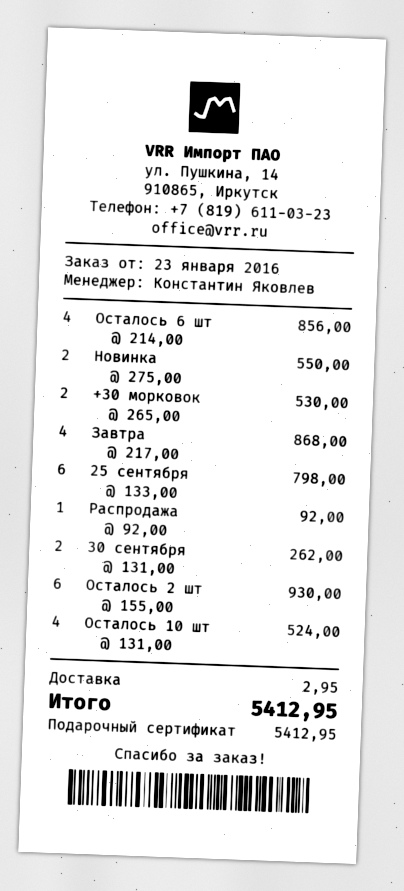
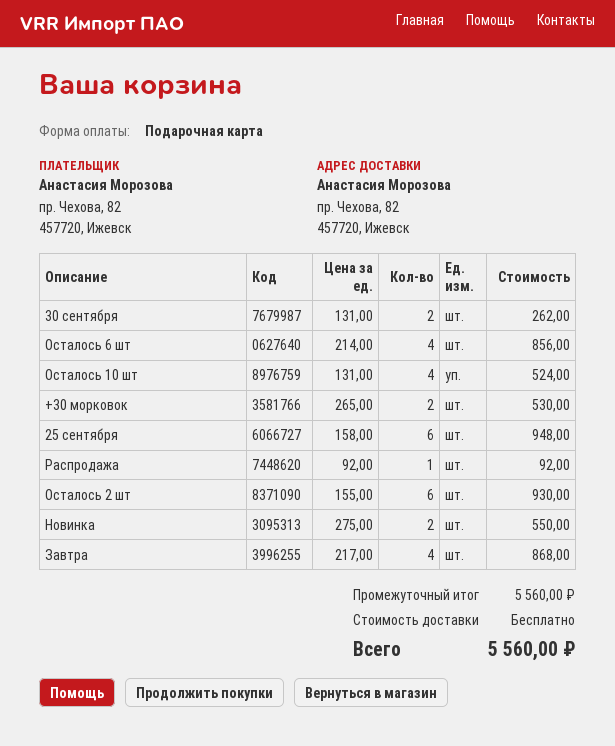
25 сентября: 6 x 133.00 = 798.00 -> 6 x 158.00 = 948.00
shipping: 2.95 -> 0.00
total: 5412.95 -> 5560.00

